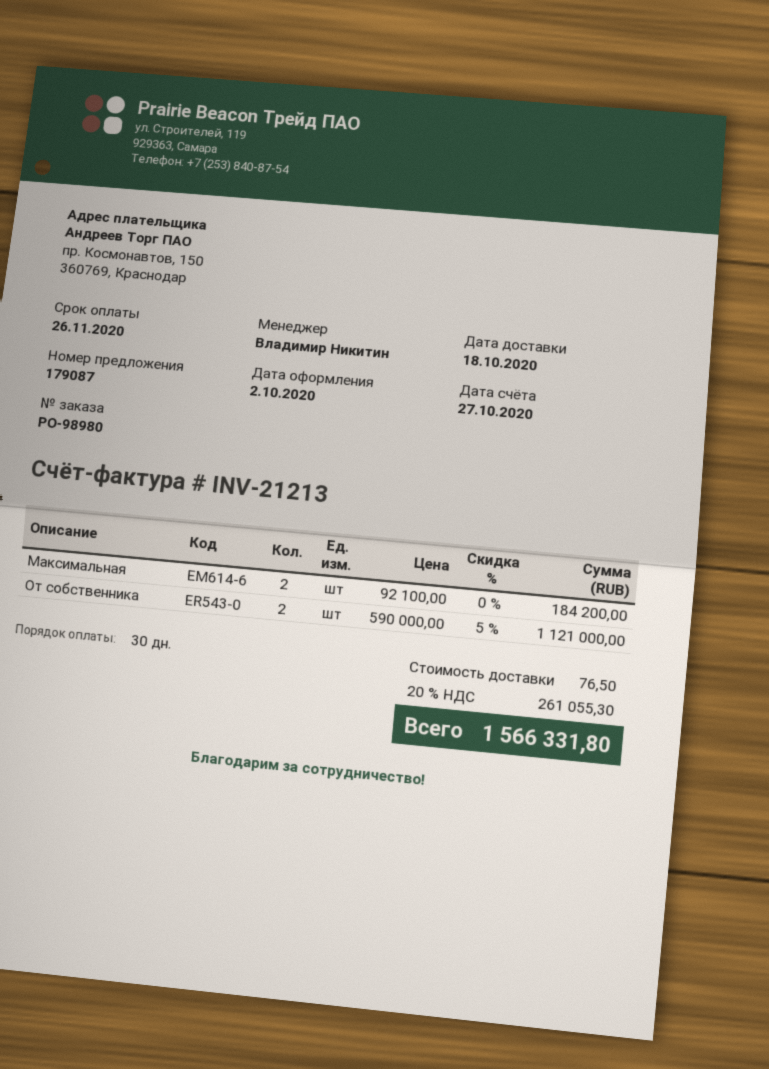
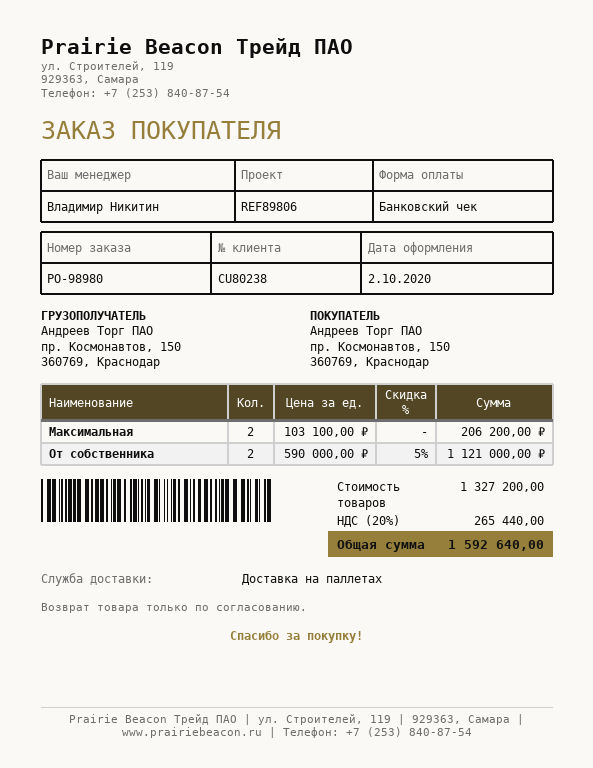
Максимальная: 2 x 92100.00 = 184200.00 -> 2 x 103100.00 = 206200.00
shipping: 76.50 -> none
tax: 20% = 261055.30 -> 20% = 265440.00
total: 1566331.80 -> 1592640.00

